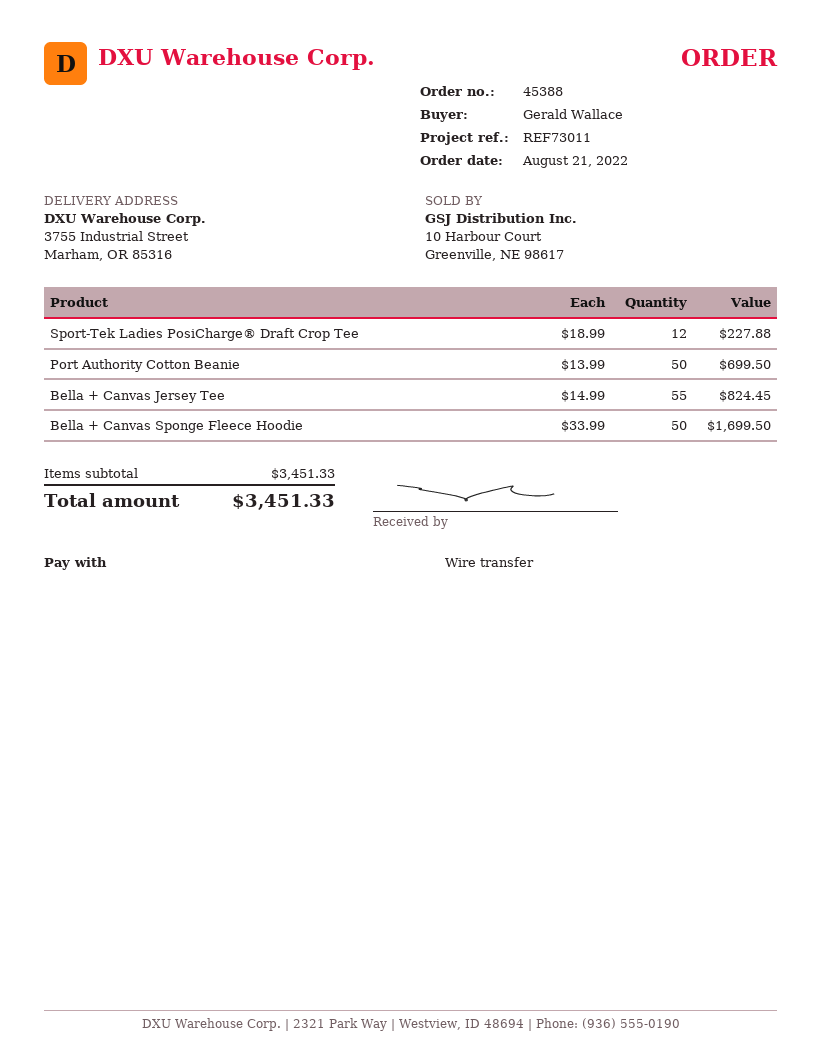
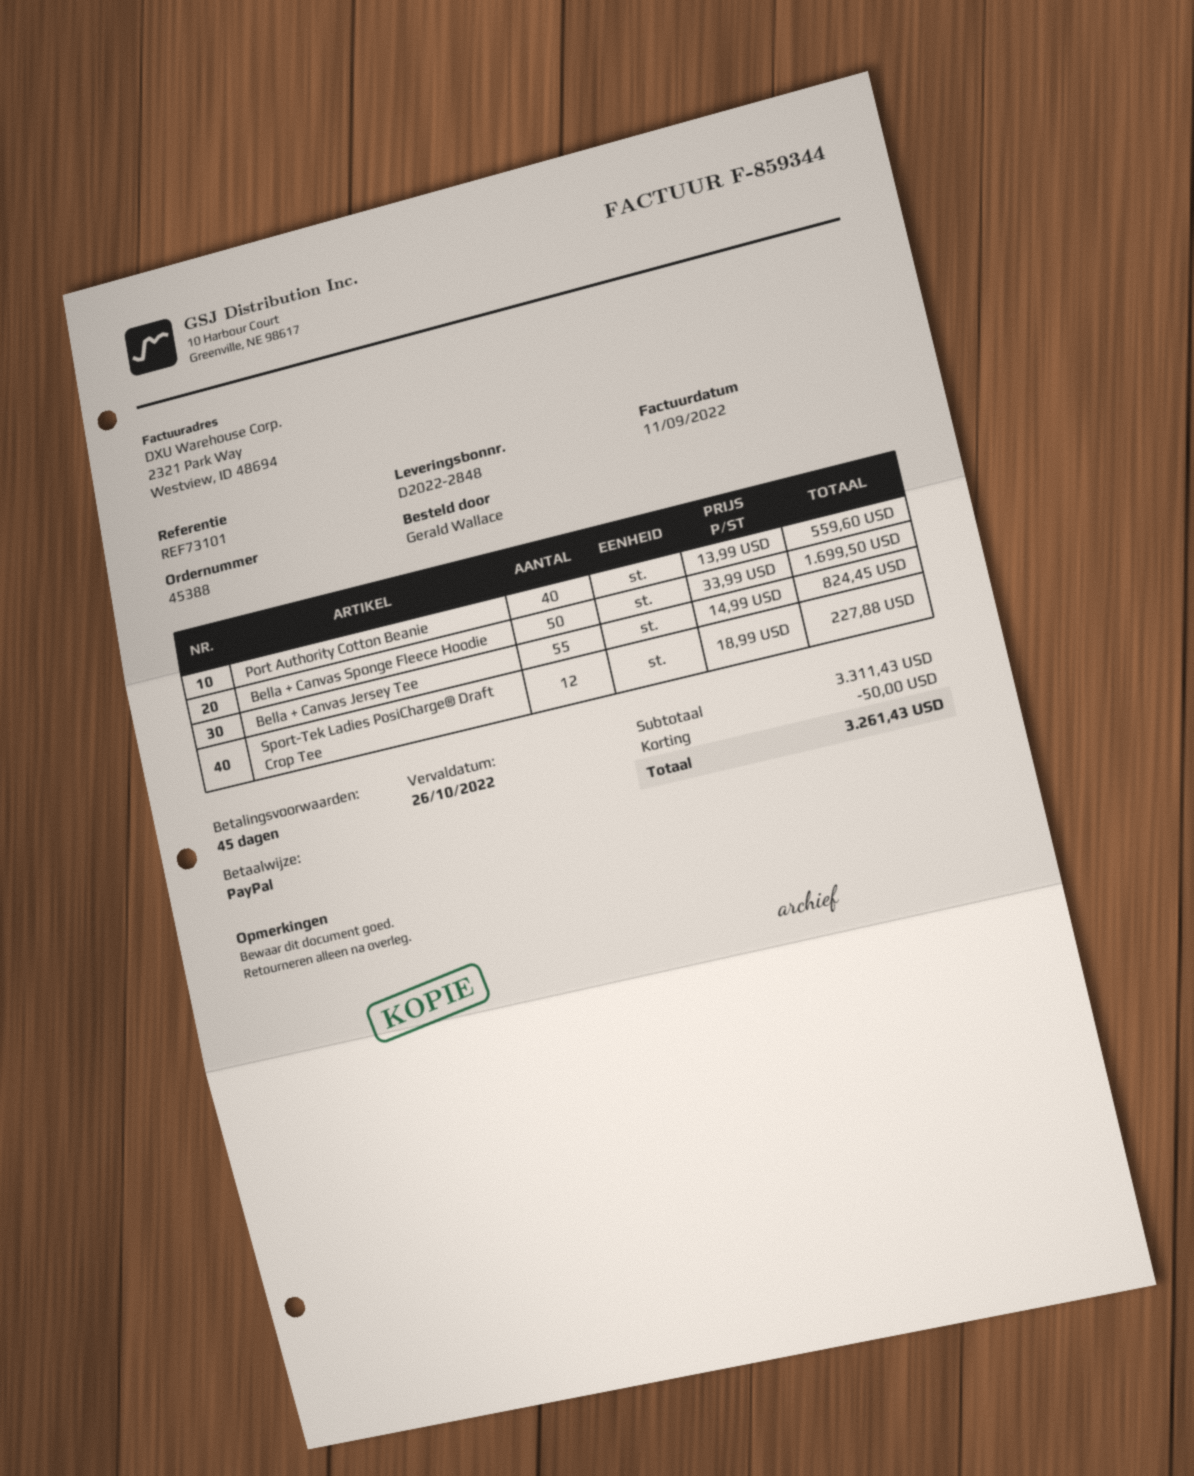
reference: REF73011 -> REF73101
payment method: bank transfer -> PayPal
Port Authority Cotton Beanie: 50 x 13.99 = 699.50 -> 40 x 13.99 = 559.60
subtotal: 3451.33 -> 3311.43
discount: none -> 50.00
total: 3451.33 -> 3261.43

